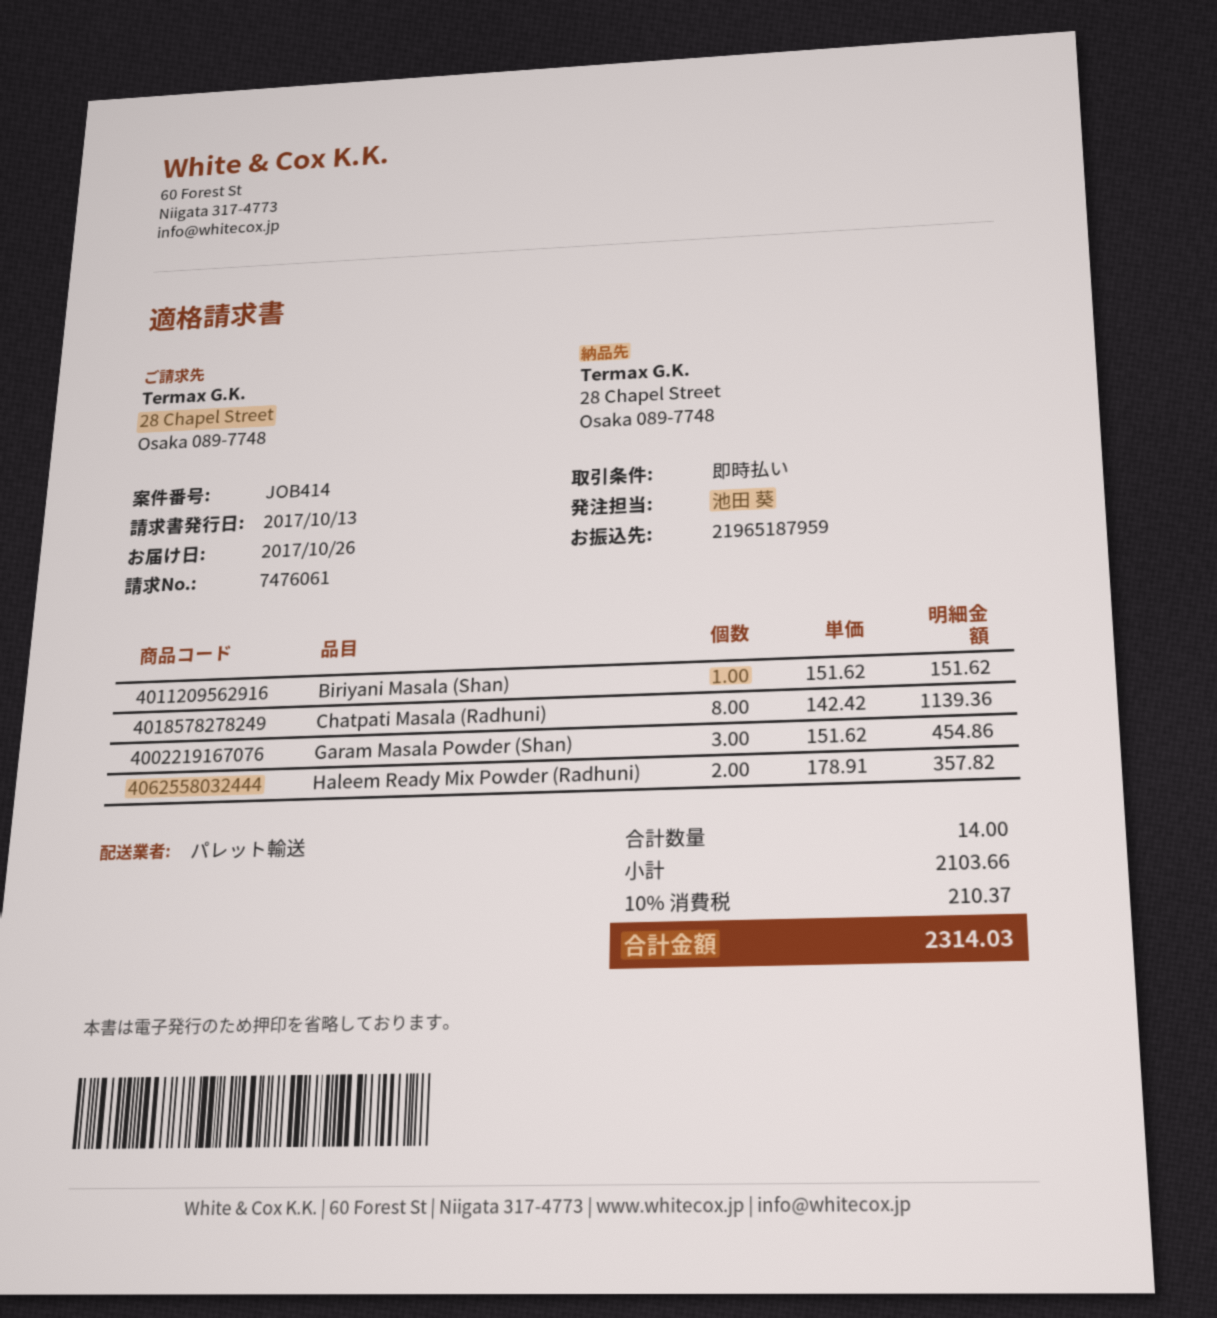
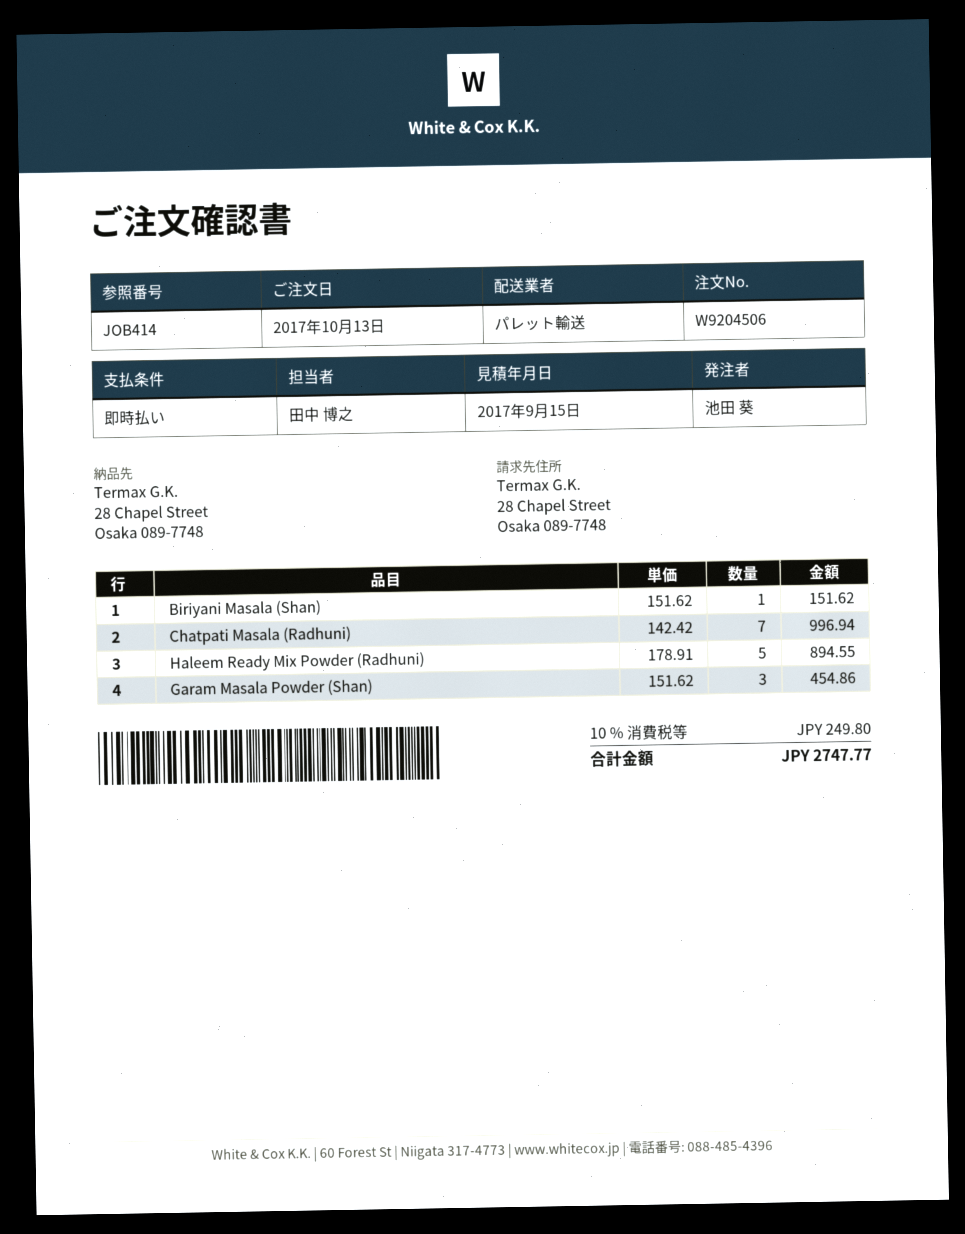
Chatpati Masala (Radhuni): 8 x 142.42 = 1139.36 -> 7 x 142.42 = 996.94
Haleem Ready Mix Powder (Radhuni): 2 x 178.91 = 357.82 -> 5 x 178.91 = 894.55
tax: 10% = 210.37 -> 10% = 249.80
total: 2314.03 -> 2747.77

